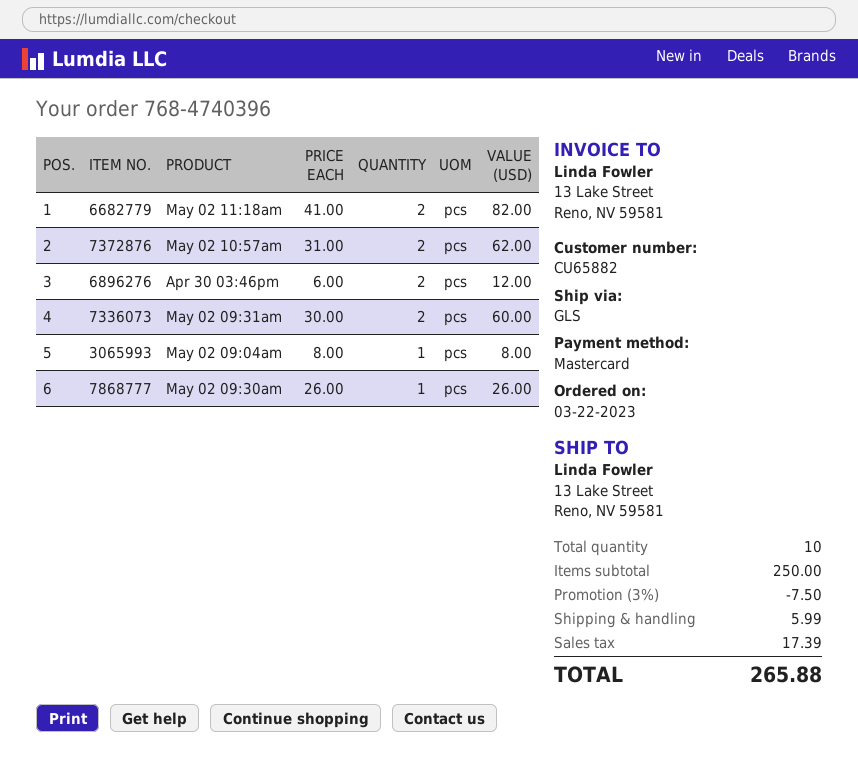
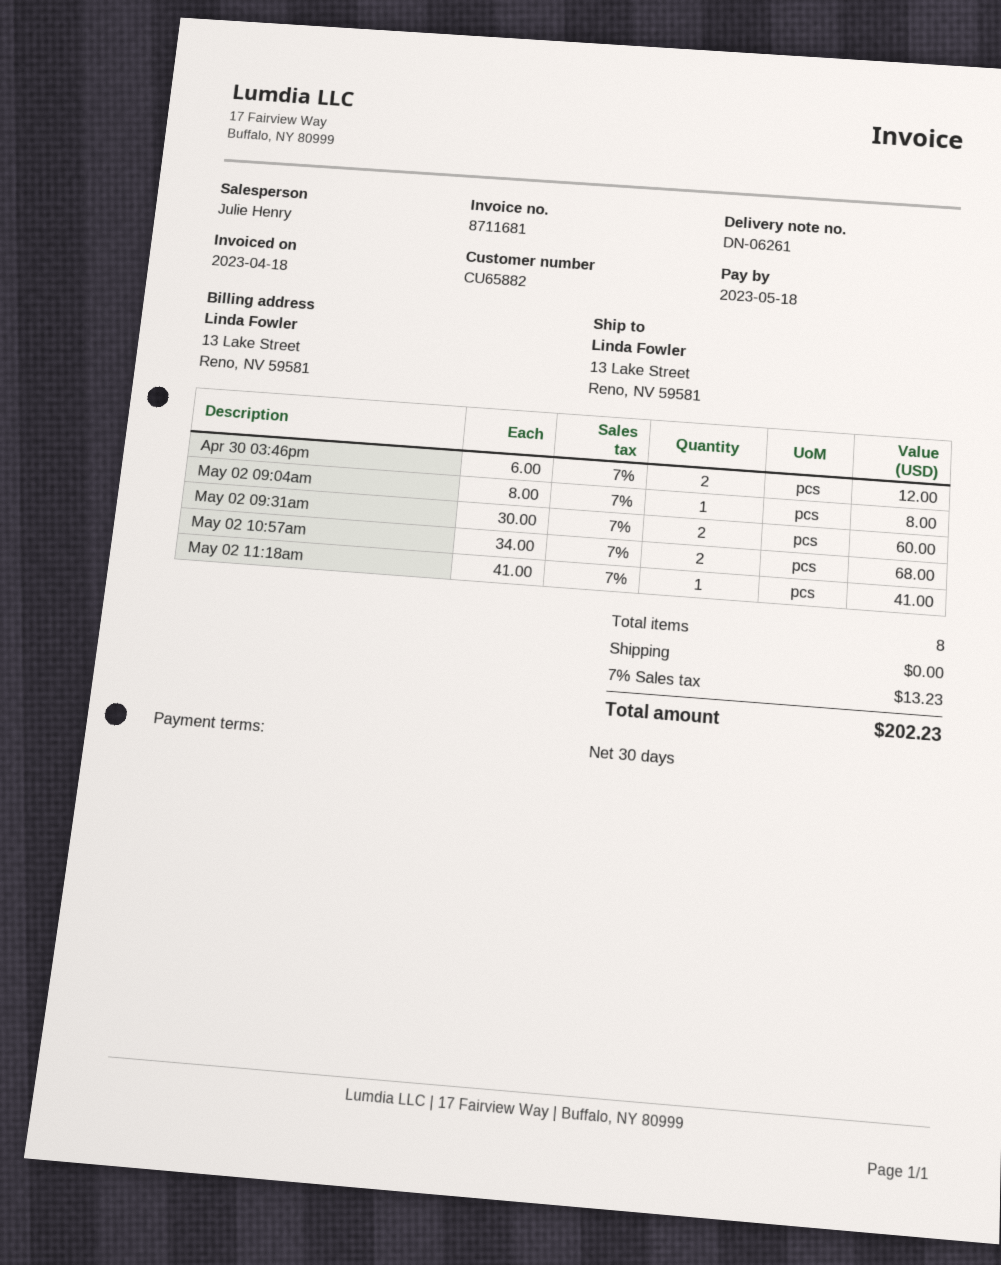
May 02 11:18am: 2 x 41.00 = 82.00 -> 1 x 41.00 = 41.00
May 02 10:57am: 2 x 31.00 = 62.00 -> 2 x 34.00 = 68.00
May 02 09:30am: 1 x 26.00 = 26.00 -> none
total quantity: 10 -> 8
discount: 3% = 7.50 -> none
shipping: 5.99 -> 0.00
tax: 17.39 -> 13.23
total: 265.88 -> 202.23

